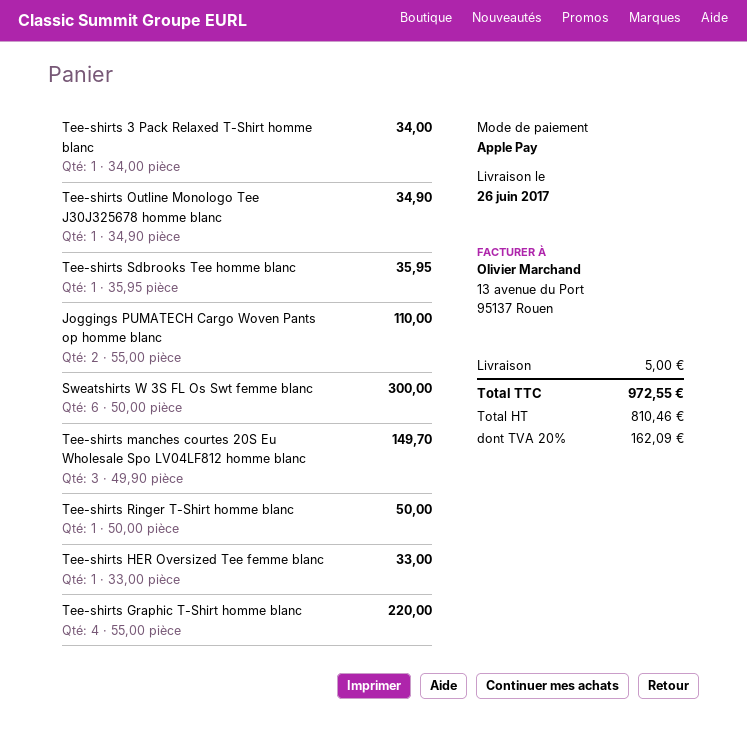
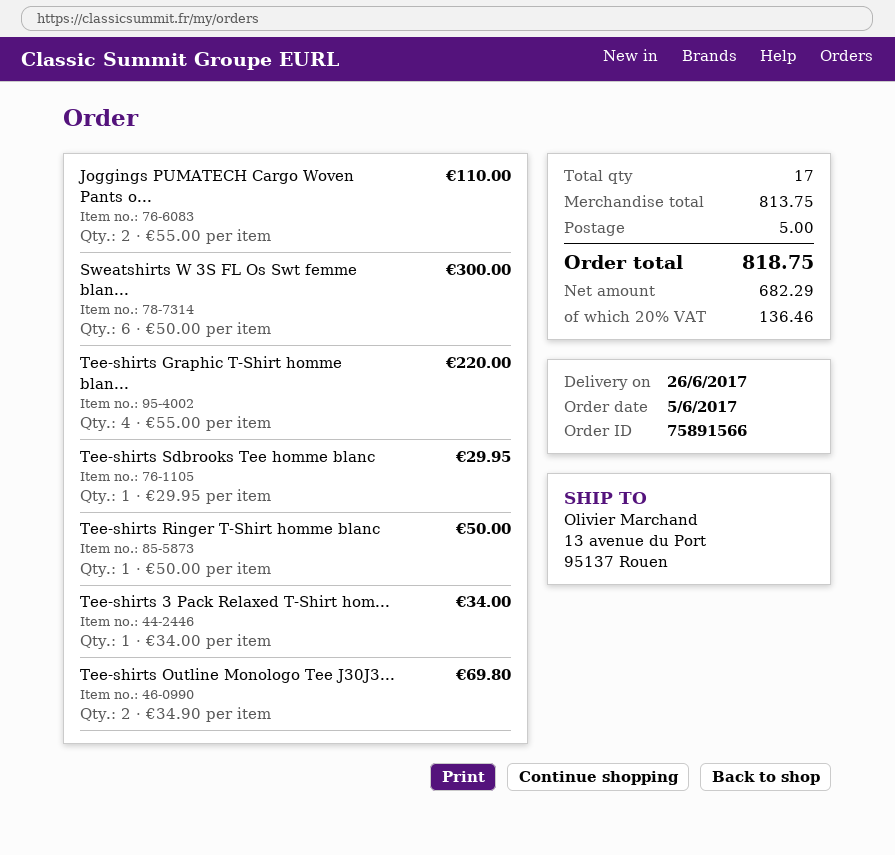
Tee-shirts Outline Monologo Tee J30J325678 homme blanc: 1 x 34.90 = 34.90 -> 2 x 34.90 = 69.80
Tee-shirts Sdbrooks Tee homme blanc: 1 x 35.95 = 35.95 -> 1 x 29.95 = 29.95
Tee-shirts manches courtes 20S Eu Wholesale Spo LV04LF812 homme blanc: 3 x 49.90 = 149.70 -> none
Tee-shirts HER Oversized Tee femme blanc: 1 x 33.00 = 33.00 -> none
net: 810.46 -> 682.29
tax: 20% = 162.09 -> 20% = 136.46
total: 972.55 -> 818.75

